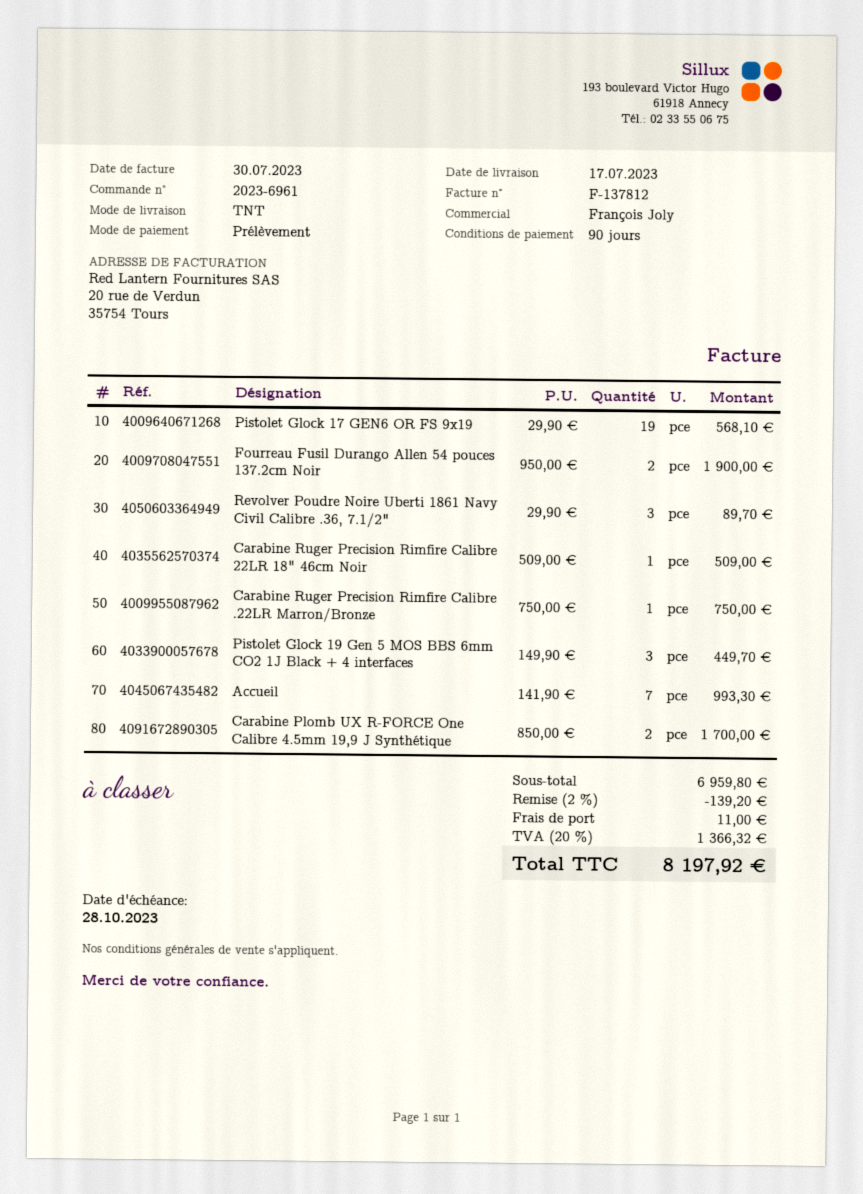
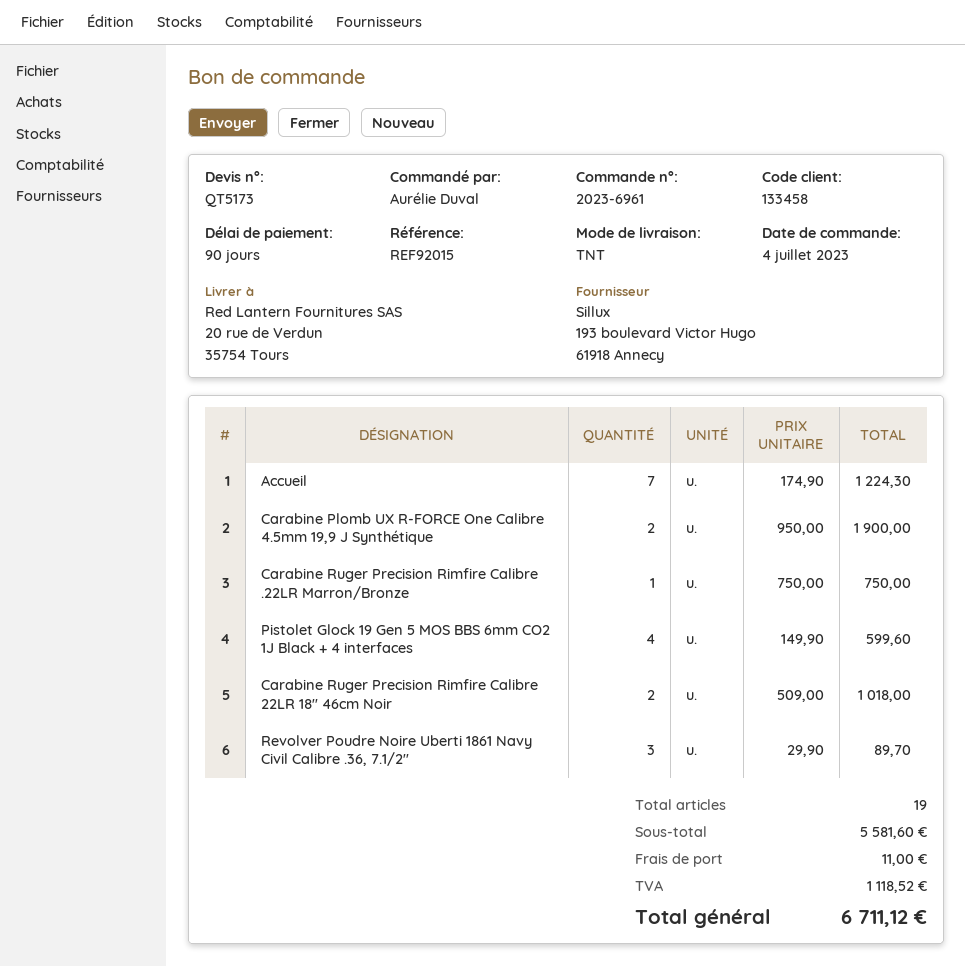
Pistolet Glock 17 GEN6 OR FS 9x19: 19 x 29.90 = 568.10 -> none
Fourreau Fusil Durango Allen 54 pouces 137.2cm Noir: 2 x 950.00 = 1900.00 -> none
Carabine Ruger Precision Rimfire Calibre 22LR 18" 46cm Noir: 1 x 509.00 = 509.00 -> 2 x 509.00 = 1018.00
Pistolet Glock 19 Gen 5 MOS BBS 6mm CO2 1J Black + 4 interfaces: 3 x 149.90 = 449.70 -> 4 x 149.90 = 599.60
Accueil: 7 x 141.90 = 993.30 -> 7 x 174.90 = 1224.30
Carabine Plomb UX R-FORCE One Calibre 4.5mm 19,9 J Synthétique: 2 x 850.00 = 1700.00 -> 2 x 950.00 = 1900.00
subtotal: 6959.80 -> 5581.60
discount: 2% = 139.20 -> none
tax: 1366.32 -> 1118.52
total: 8197.92 -> 6711.12

